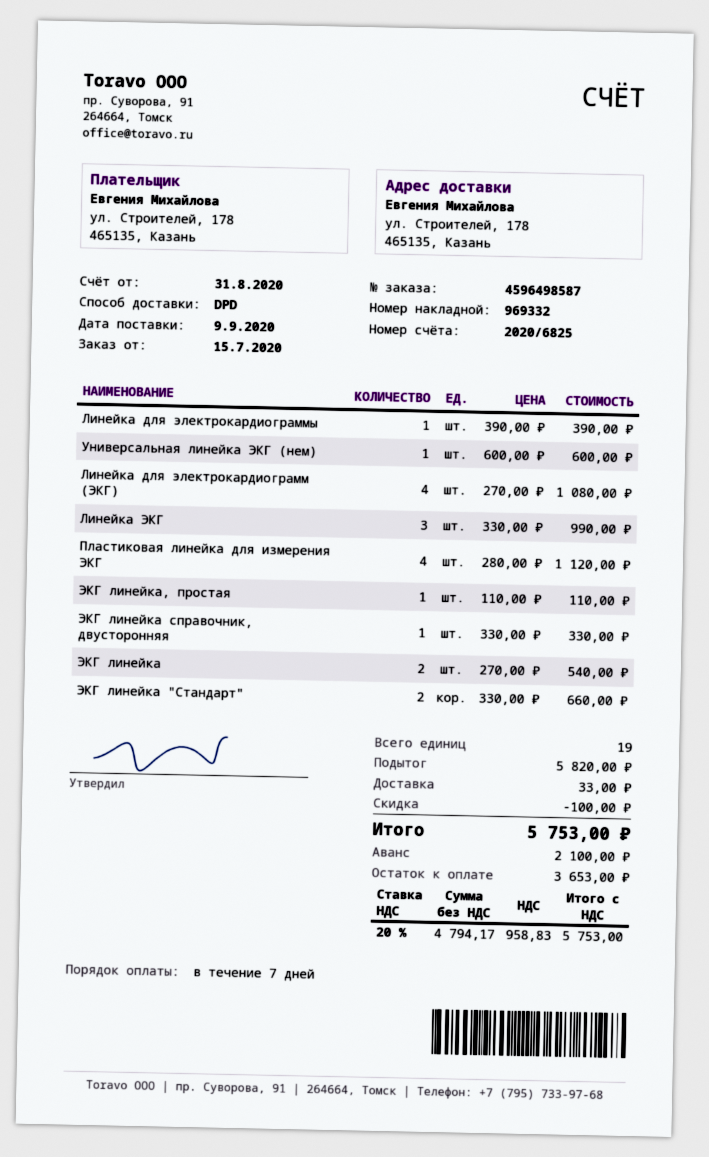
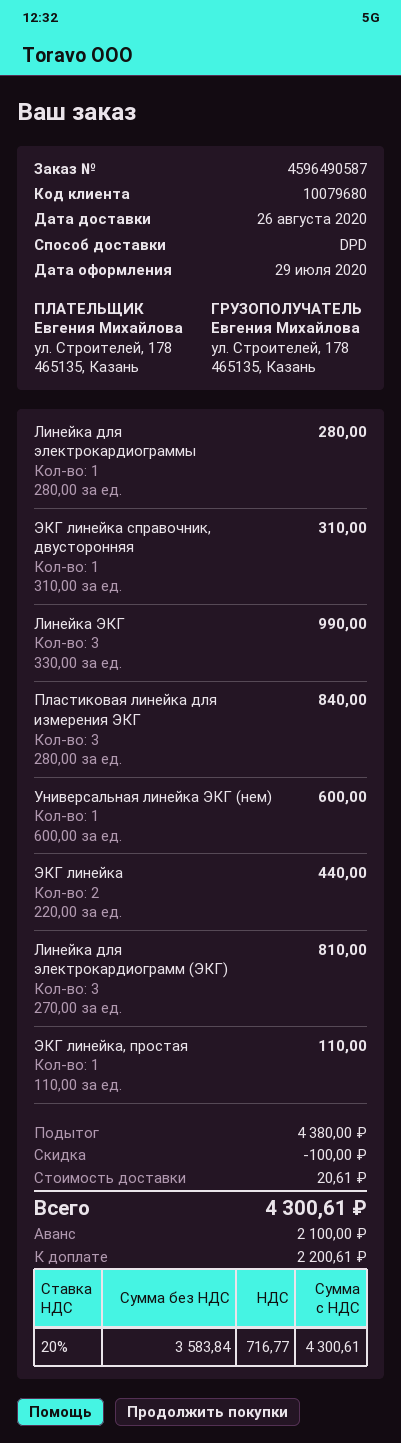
order number: 4596498587 -> 4596490587
order date: 2020-07-15 -> 2020-07-29
delivery date: 2020-09-09 -> 2020-08-26
Линейка для электрокардиограммы: 1 x 390.00 = 390.00 -> 1 x 280.00 = 280.00
Линейка для электрокардиограмм (ЭКГ): 4 x 270.00 = 1080.00 -> 3 x 270.00 = 810.00
Пластиковая линейка для измерения ЭКГ: 4 x 280.00 = 1120.00 -> 3 x 280.00 = 840.00
ЭКГ линейка справочник, двусторонняя: 1 x 330.00 = 330.00 -> 1 x 310.00 = 310.00
ЭКГ линейка: 2 x 270.00 = 540.00 -> 2 x 220.00 = 440.00
ЭКГ линейка "Стандарт": 2 x 330.00 = 660.00 -> none
subtotal: 5820.00 -> 4380.00
shipping: 33.00 -> 20.61
net: 4794.17 -> 3583.84
tax: 20% = 958.83 -> 20% = 716.77
total: 5753.00 -> 4300.61
balance: 3653.00 -> 2200.61

